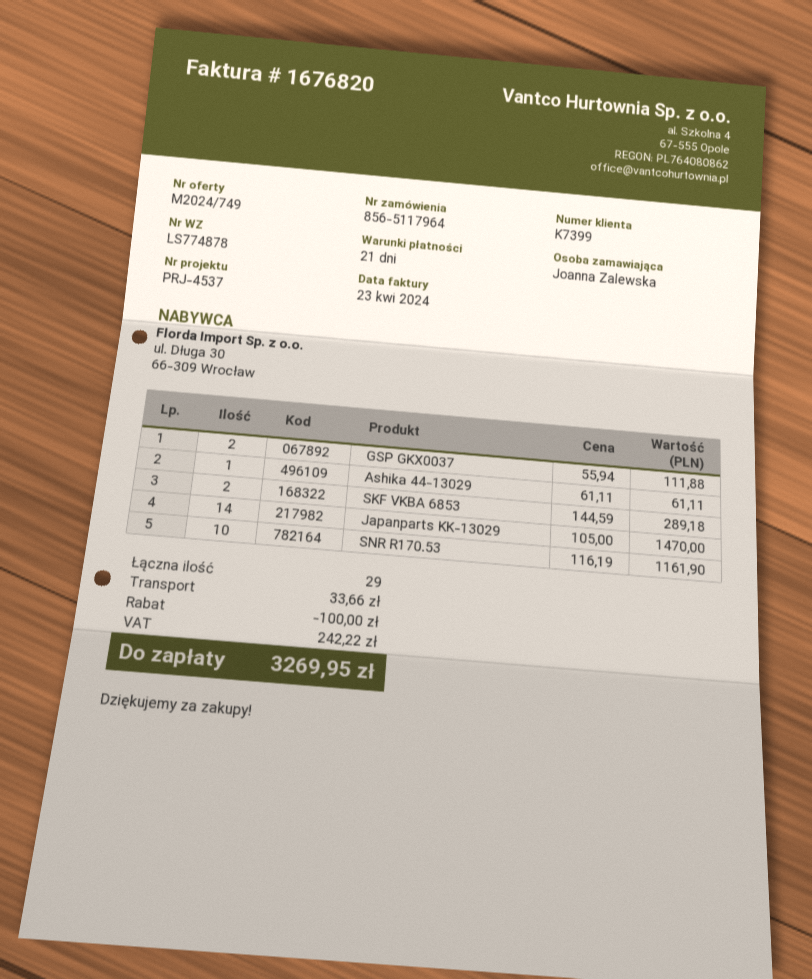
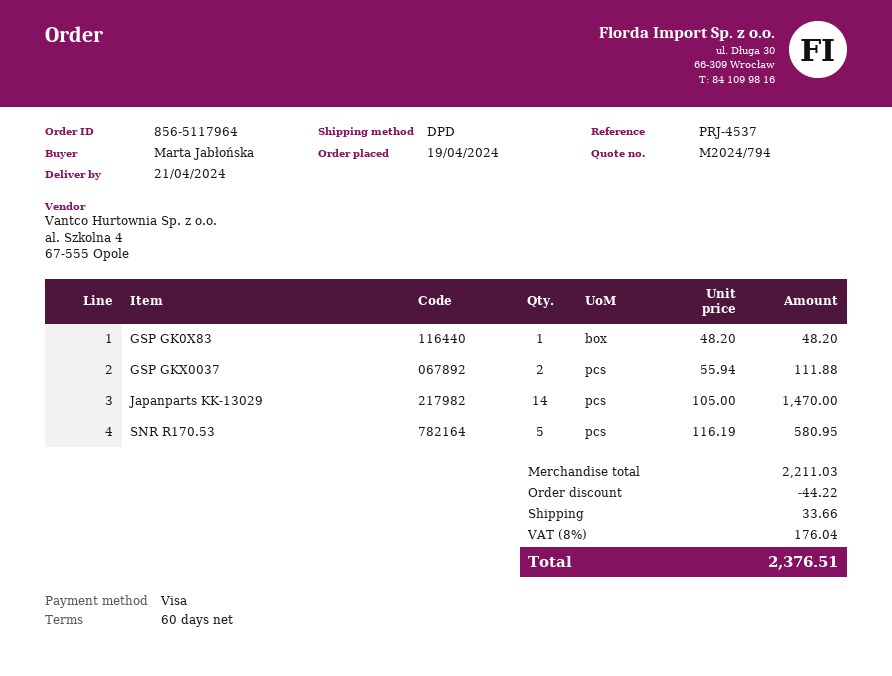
quote number: M2024/749 -> M2024/794
payment terms: 21 days -> 60 days
ordered by: Joanna Zalewska -> Marta Jabłońska
Ashika 44-13029: 1 x 61.11 = 61.11 -> none
SKF VKBA 6853: 2 x 144.59 = 289.18 -> none
SNR R170.53: 10 x 116.19 = 1161.90 -> 5 x 116.19 = 580.95
GSP GK0X83: none -> 1 x 48.20 = 48.20
discount: 100.00 -> 44.22
tax: 242.22 -> 176.04
total: 3269.95 -> 2376.51

